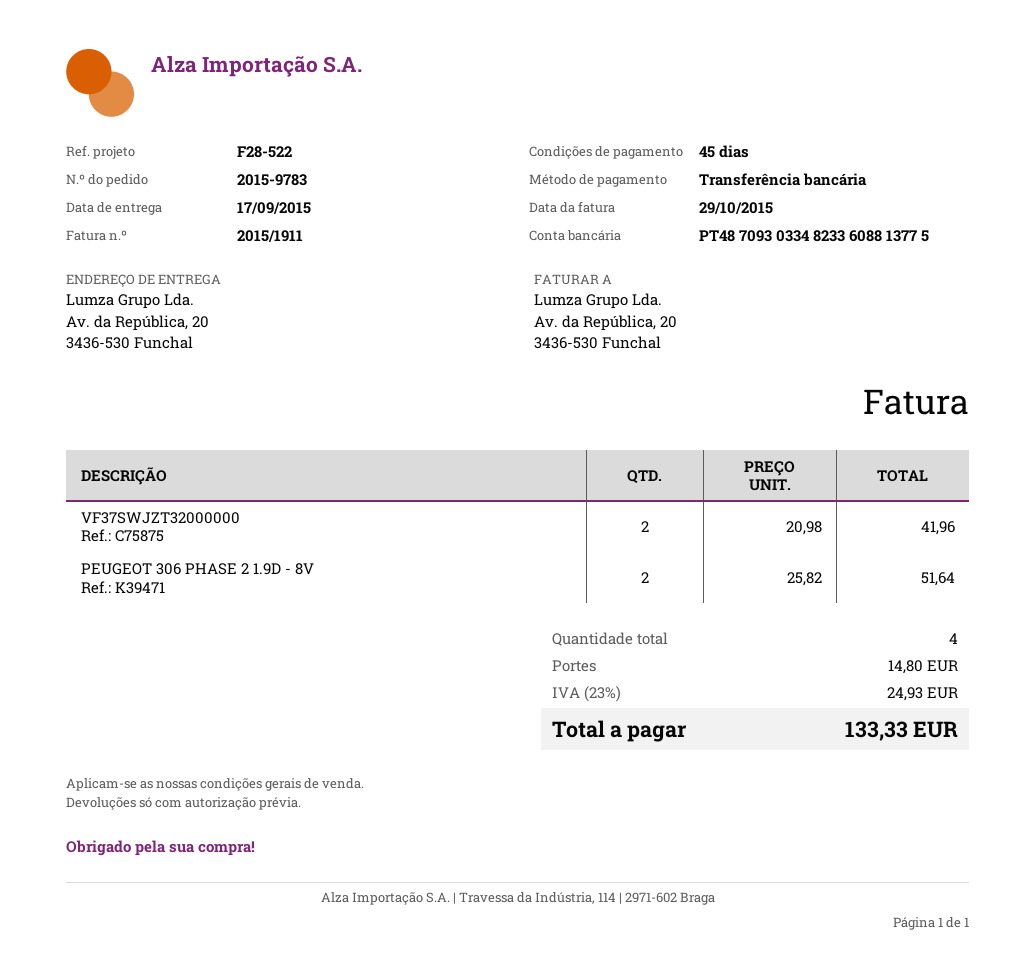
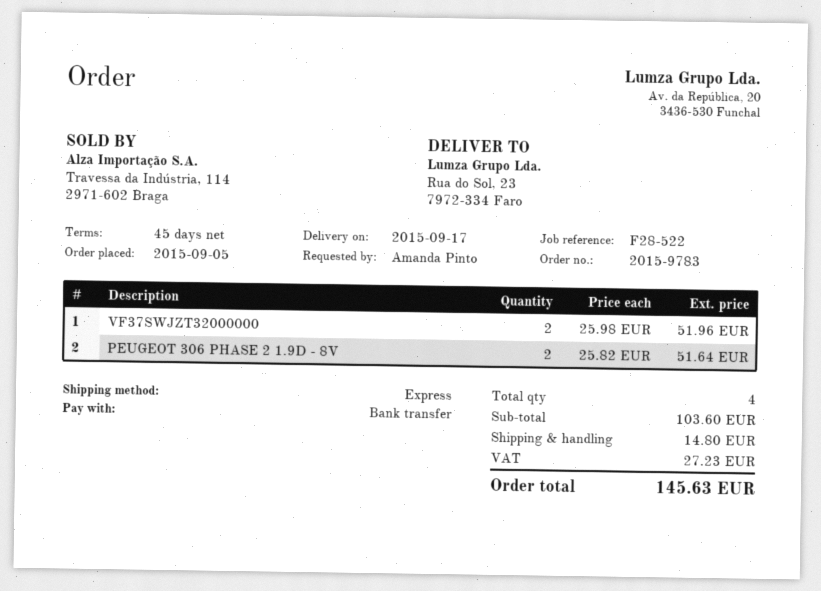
ship to: Av. da República, 20, 3436-530 Funchal -> Rua do Sol, 23, 7972-334 Faro
VF37SWJZT32000000: 2 x 20.98 = 41.96 -> 2 x 25.98 = 51.96
tax: 24.93 -> 27.23
total: 133.33 -> 145.63

